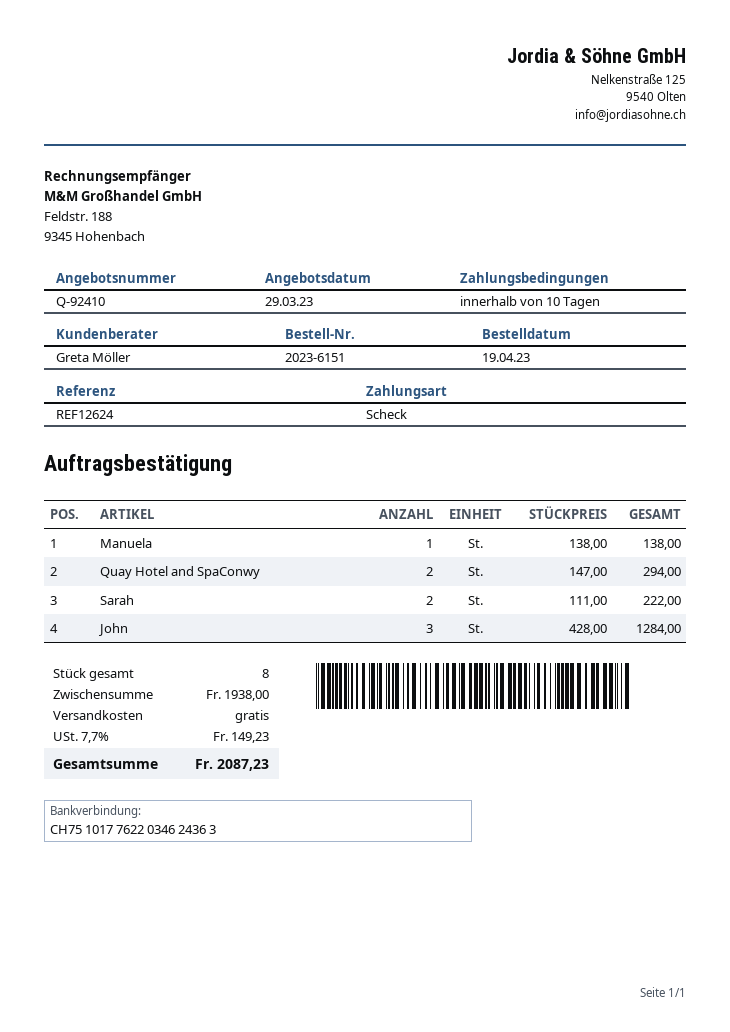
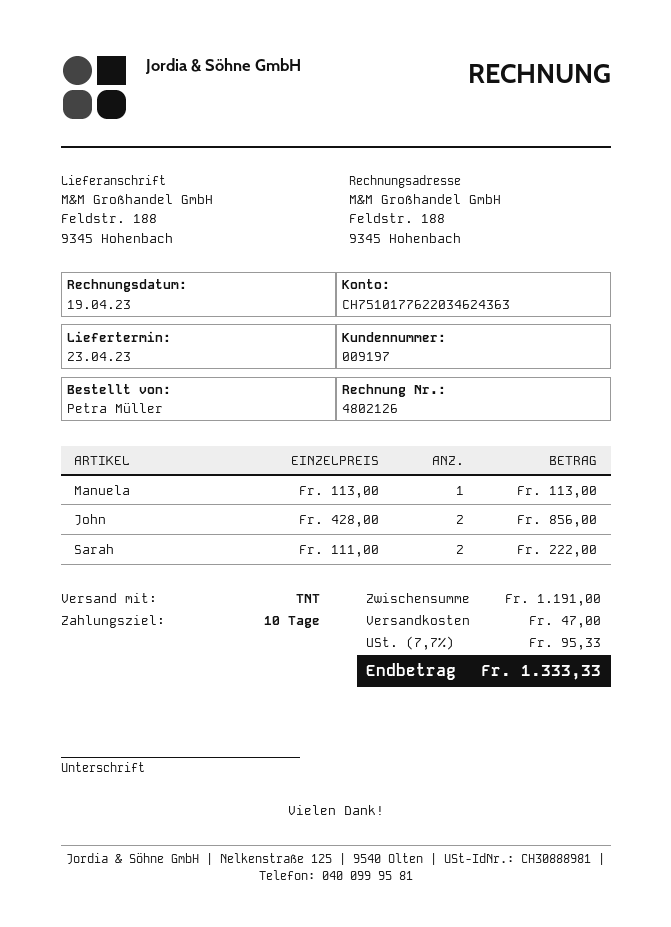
Manuela: 1 x 138.00 = 138.00 -> 1 x 113.00 = 113.00
Quay Hotel and SpaConwy: 2 x 147.00 = 294.00 -> none
John: 3 x 428.00 = 1284.00 -> 2 x 428.00 = 856.00
subtotal: 1938.00 -> 1191.00
shipping: 0.00 -> 47.00
tax: 7.7% = 149.23 -> 7.7% = 95.33
total: 2087.23 -> 1333.33

